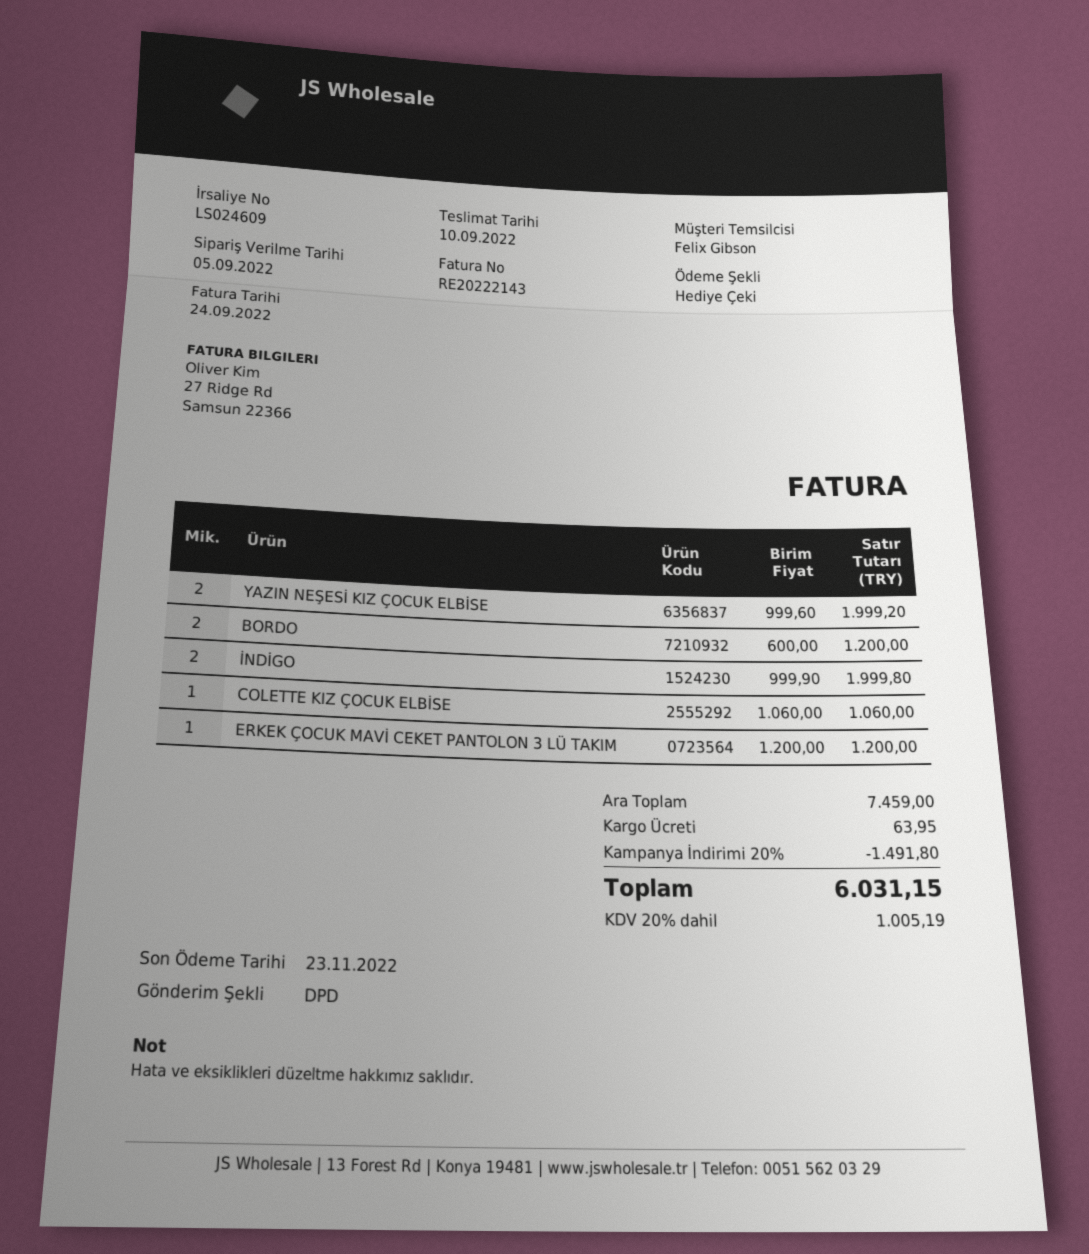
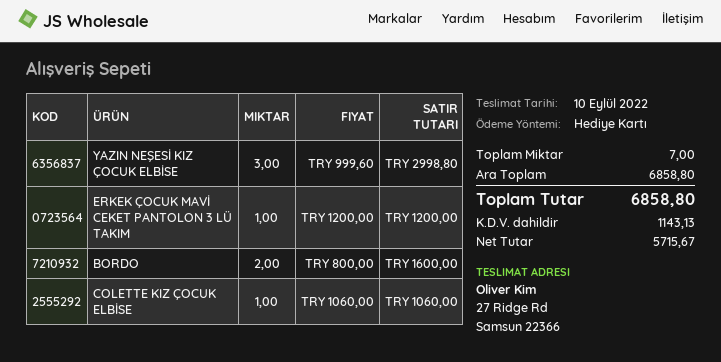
YAZIN NEŞESİ KIZ ÇOCUK ELBİSE: 2 x 999.60 = 1999.20 -> 3 x 999.60 = 2998.80
BORDO: 2 x 600.00 = 1200.00 -> 2 x 800.00 = 1600.00
İNDİGO: 2 x 999.90 = 1999.80 -> none
subtotal: 7459.00 -> 6858.80
discount: 20% = 1491.80 -> none
shipping: 63.95 -> none
tax: 1005.19 -> 1143.13
total: 6031.15 -> 6858.80

